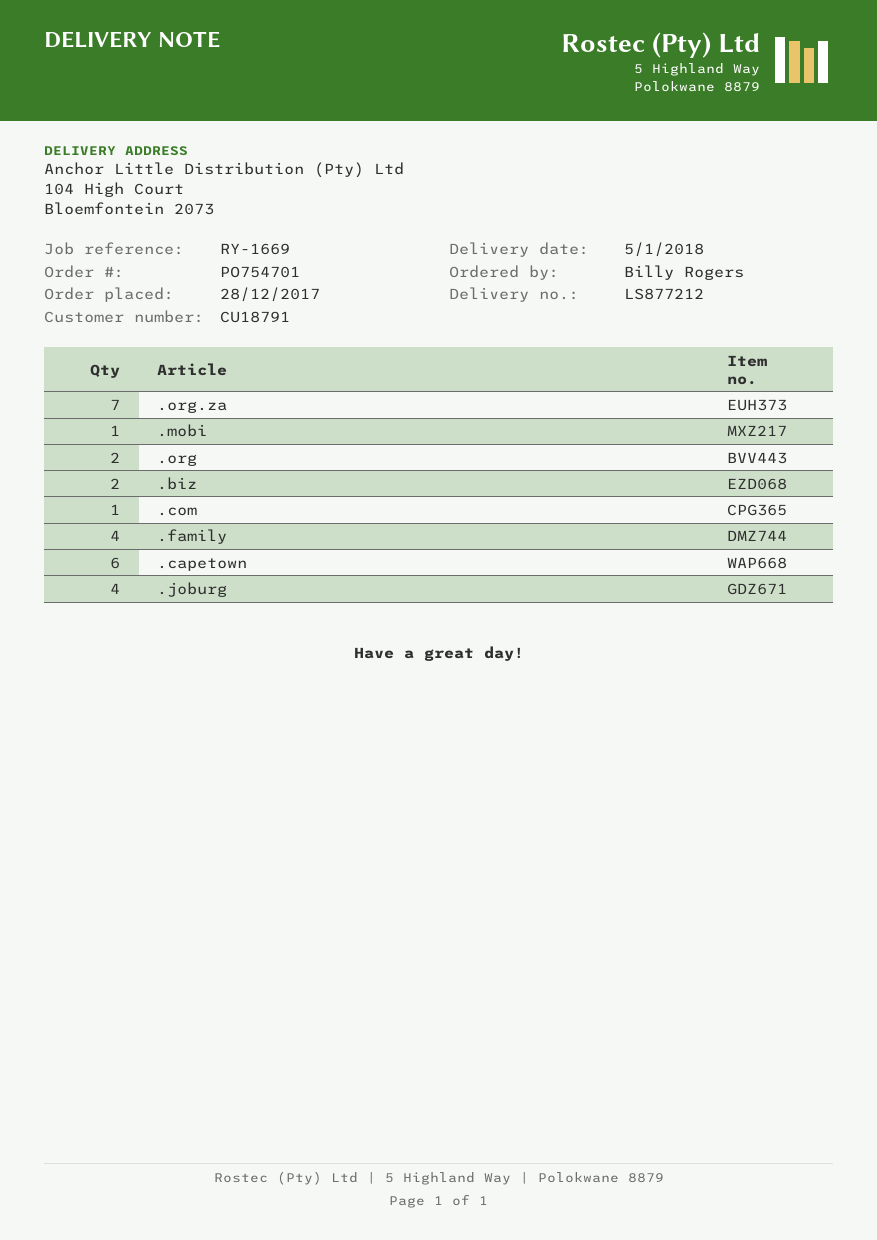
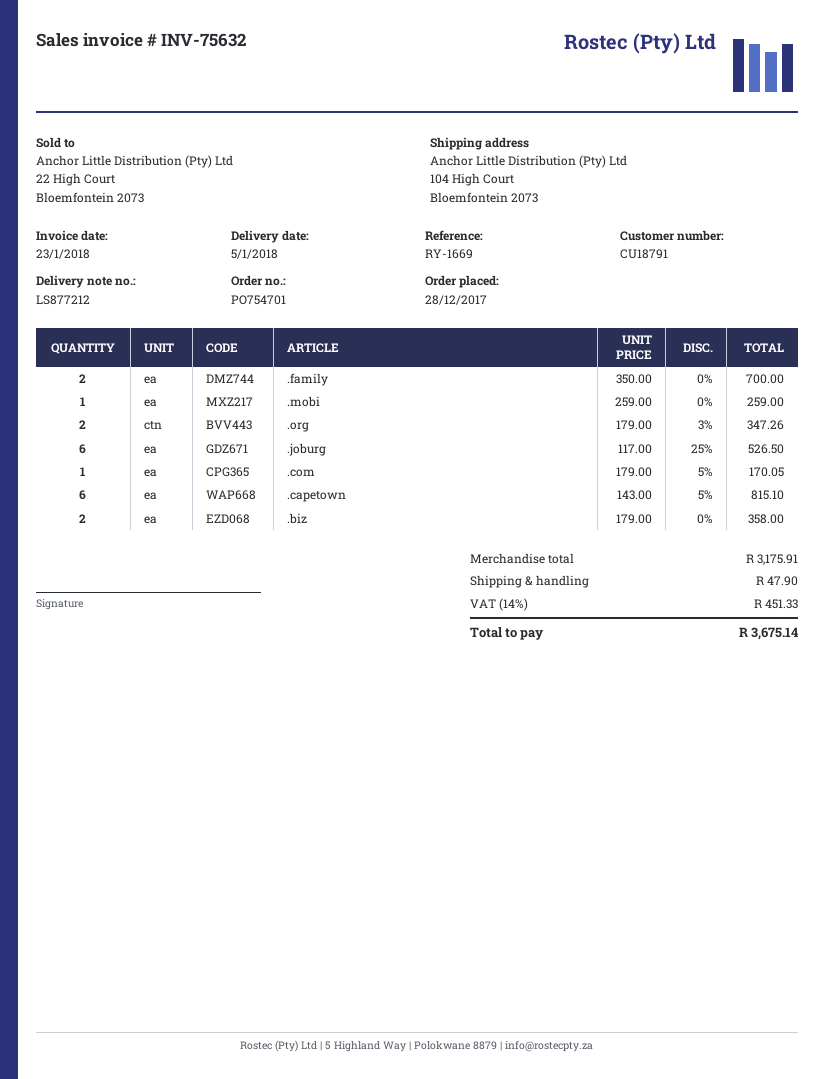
.org.za: 7 -> none
.family: 4 -> 2
.joburg: 4 -> 6

